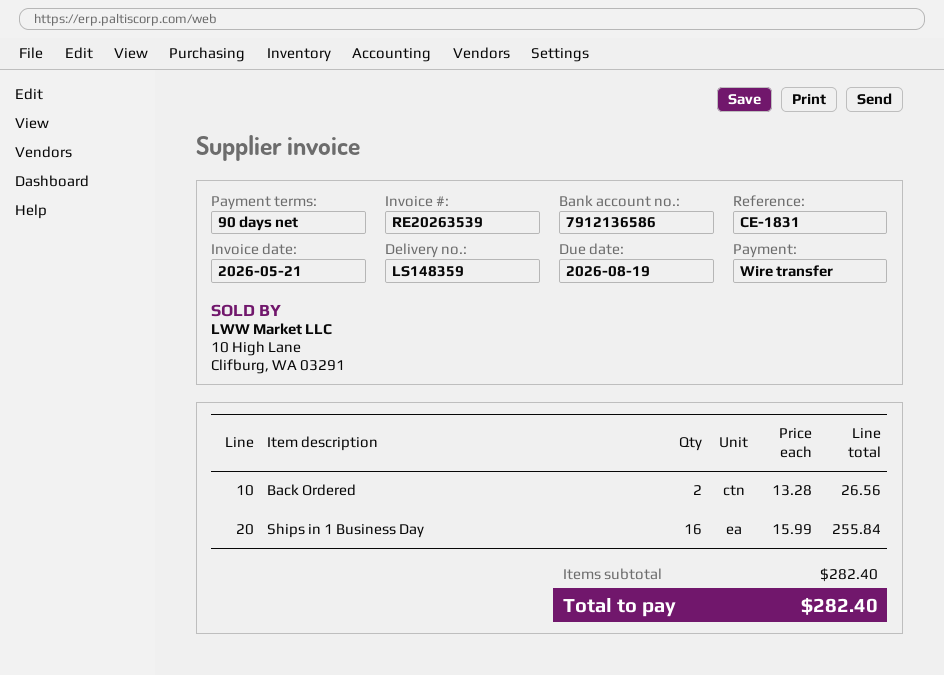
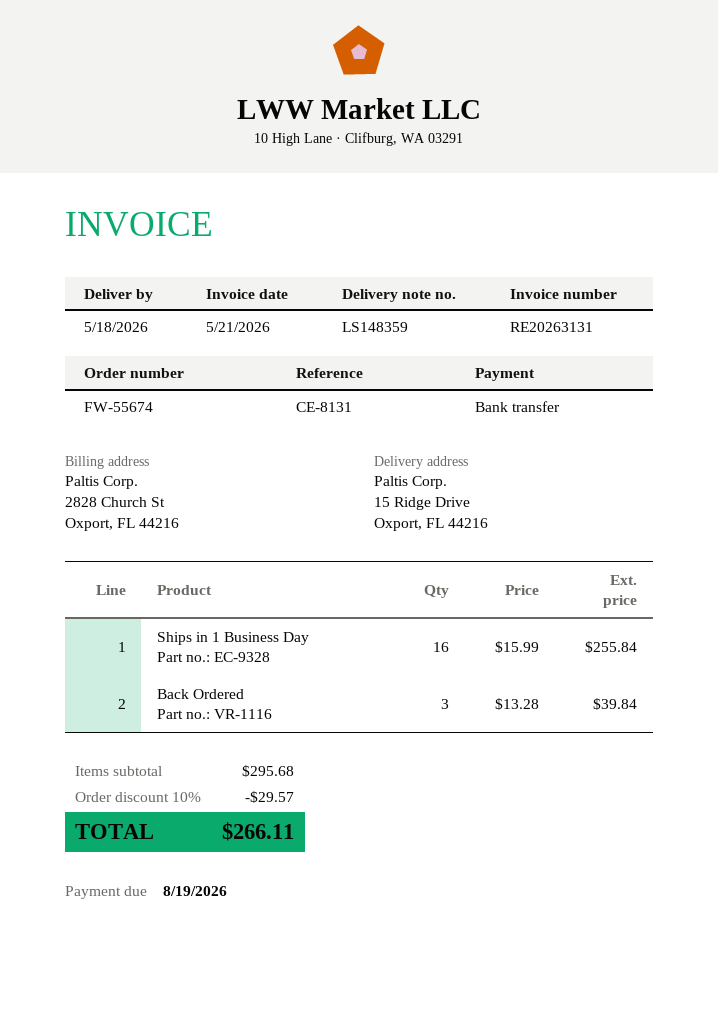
invoice number: RE20263539 -> RE20263131
reference: CE-1831 -> CE-8131
Back Ordered: 2 x 13.28 = 26.56 -> 3 x 13.28 = 39.84
subtotal: 282.40 -> 295.68
discount: none -> 10% = 29.57
total: 282.40 -> 266.11

